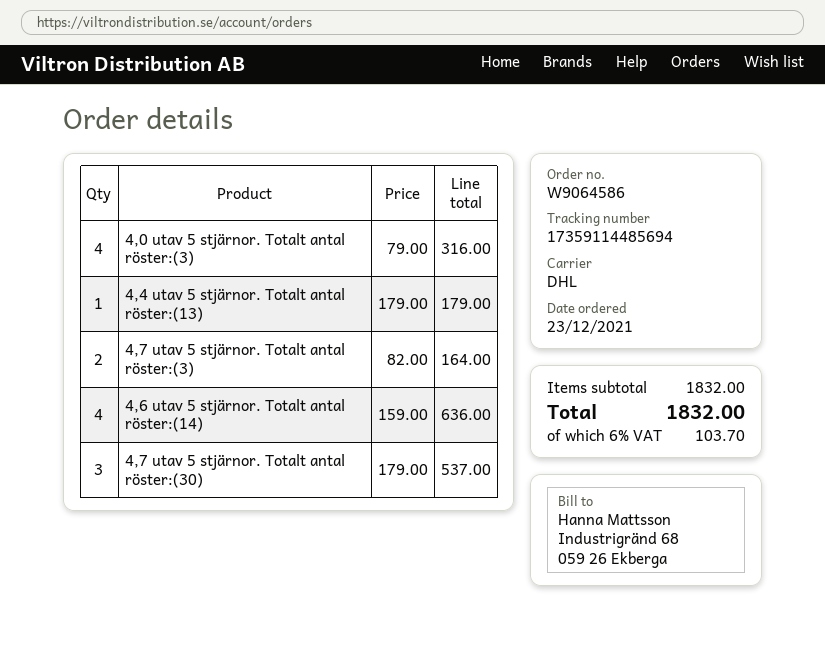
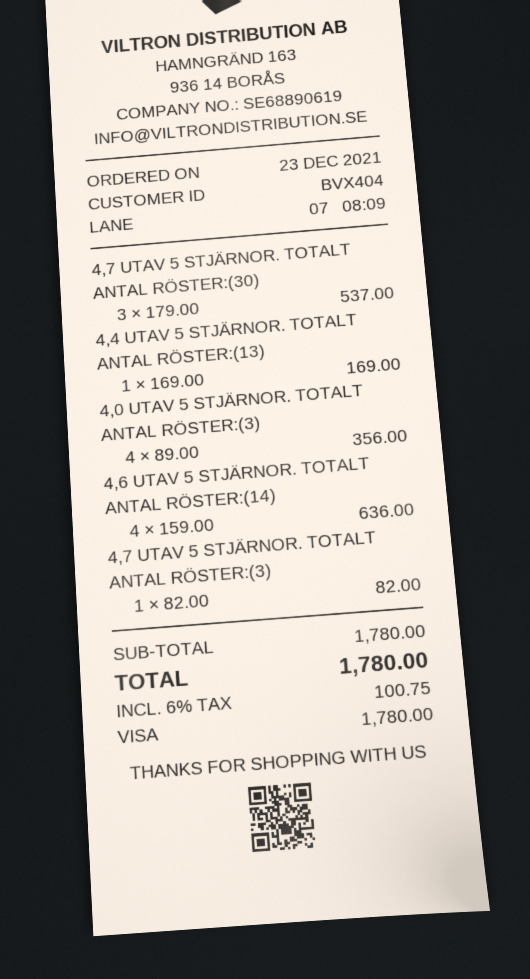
4,0 utav 5 stjärnor. Totalt antal röster:(3): 4 x 79.00 = 316.00 -> 4 x 89.00 = 356.00
4,4 utav 5 stjärnor. Totalt antal röster:(13): 1 x 179.00 = 179.00 -> 1 x 169.00 = 169.00
4,7 utav 5 stjärnor. Totalt antal röster:(3): 2 x 82.00 = 164.00 -> 1 x 82.00 = 82.00
subtotal: 1832.00 -> 1780.00
tax: 6% = 103.70 -> 6% = 100.75
total: 1832.00 -> 1780.00

